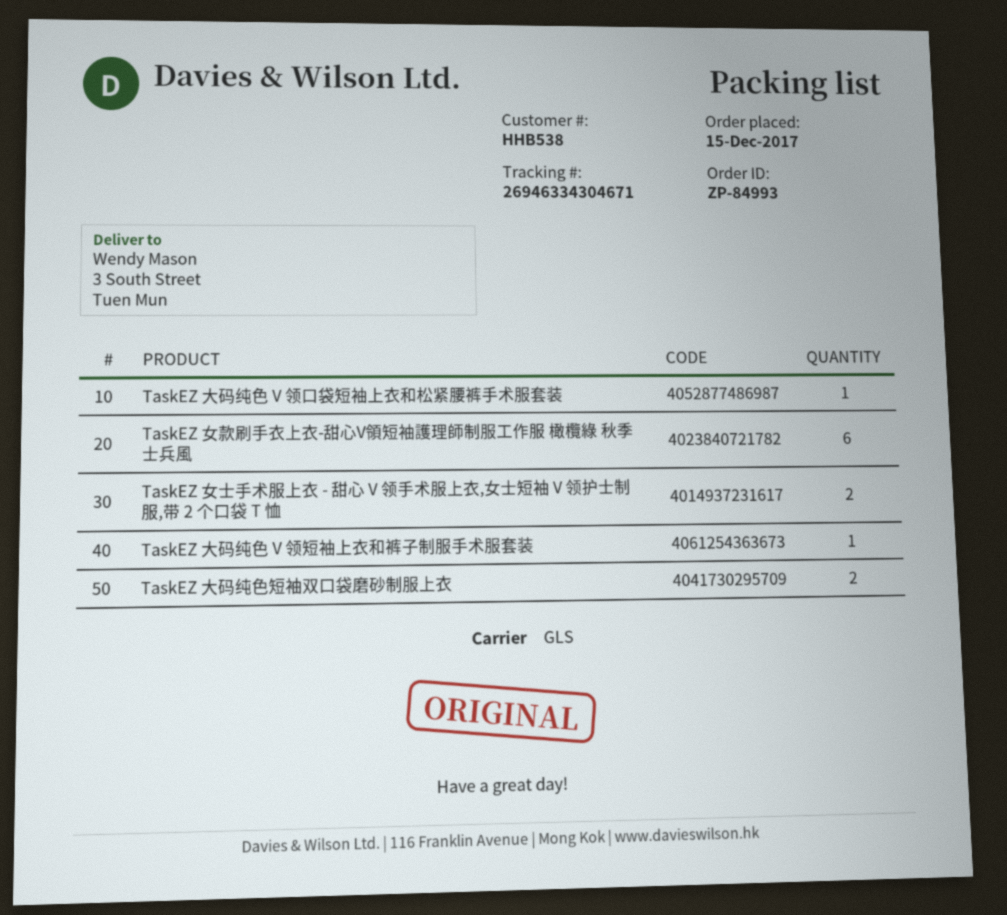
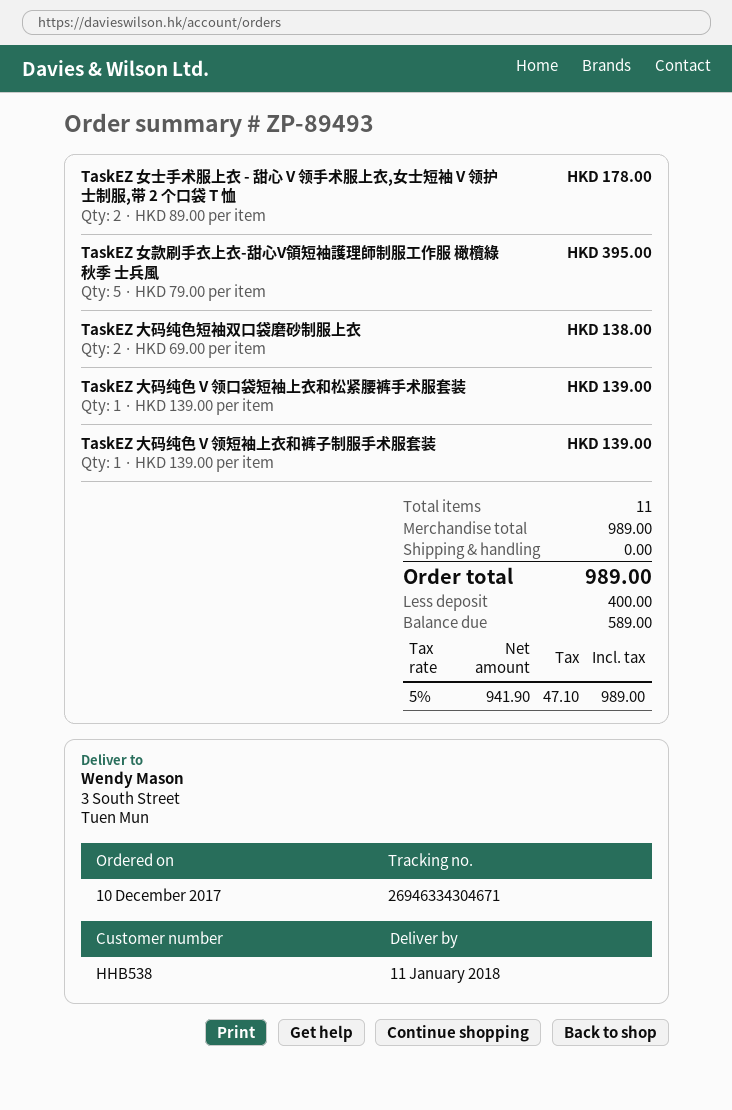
order number: ZP-84993 -> ZP-89493
order date: 2017-12-15 -> 2017-12-10
TaskEZ 女款刷手衣上衣-甜心V領短袖護理師制服工作服 橄欖綠 秋季 士兵風: 6 -> 5

